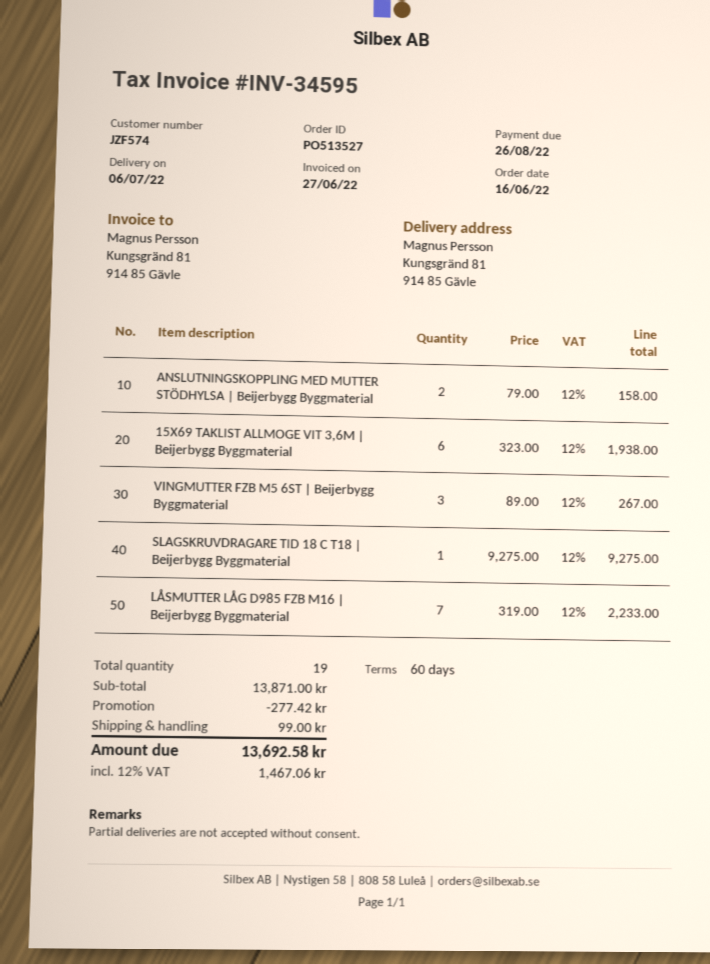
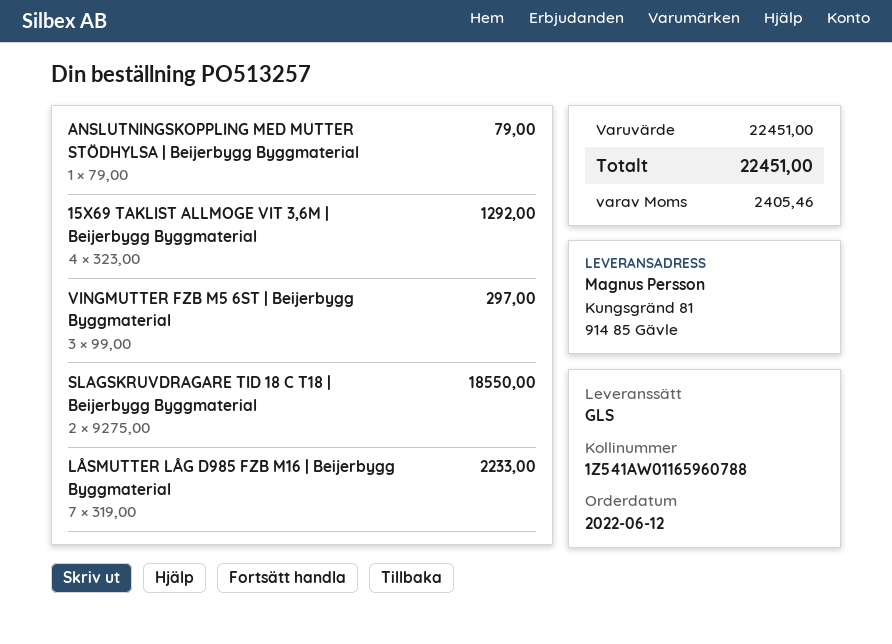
order number: PO513527 -> PO513257
order date: 2022-06-16 -> 2022-06-12
ANSLUTNINGSKOPPLING MED MUTTER STÖDHYLSA | Beijerbygg Byggmaterial: 2 x 79.00 = 158.00 -> 1 x 79.00 = 79.00
15X69 TAKLIST ALLMOGE VIT 3,6M | Beijerbygg Byggmaterial: 6 x 323.00 = 1938.00 -> 4 x 323.00 = 1292.00
VINGMUTTER FZB M5 6ST | Beijerbygg Byggmaterial: 3 x 89.00 = 267.00 -> 3 x 99.00 = 297.00
SLAGSKRUVDRAGARE TID 18 C T18 | Beijerbygg Byggmaterial: 1 x 9275.00 = 9275.00 -> 2 x 9275.00 = 18550.00
subtotal: 13871.00 -> 22451.00
discount: 277.42 -> none
shipping: 99.00 -> none
tax: 1467.06 -> 2405.46
total: 13692.58 -> 22451.00

